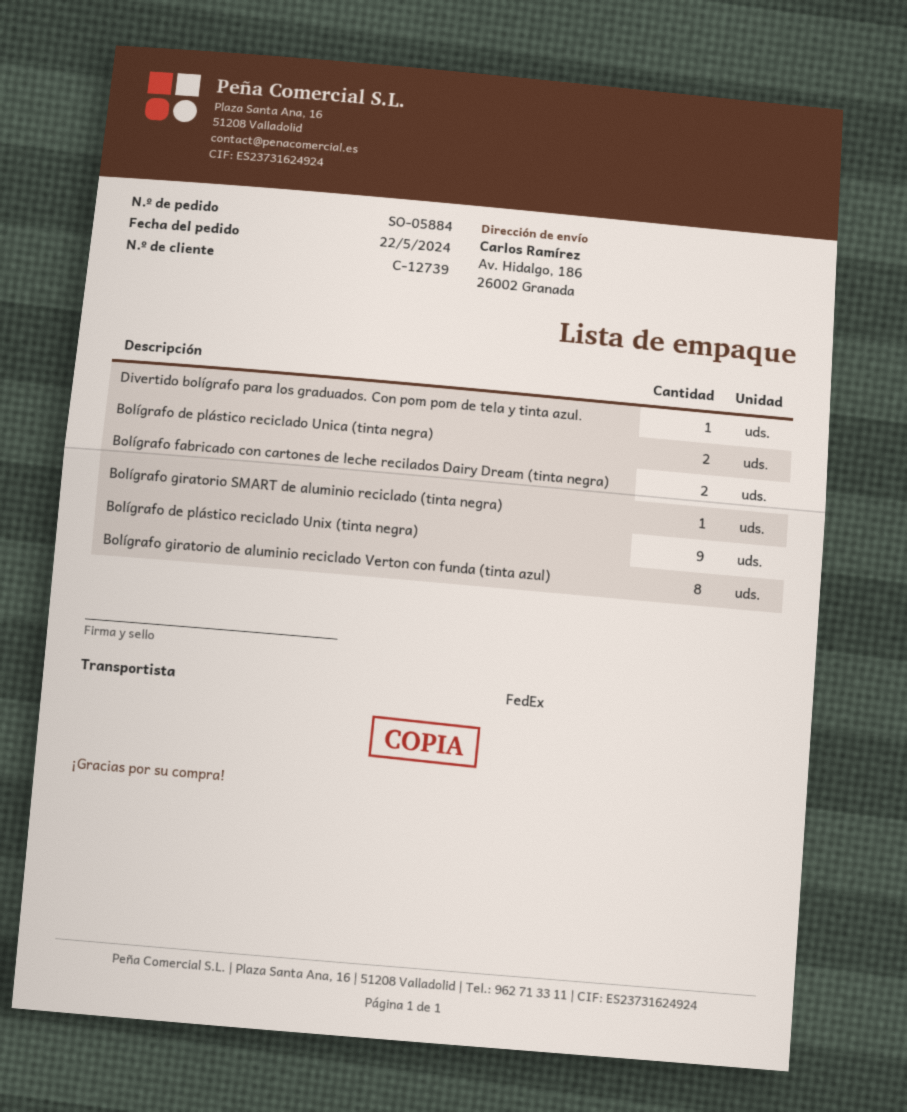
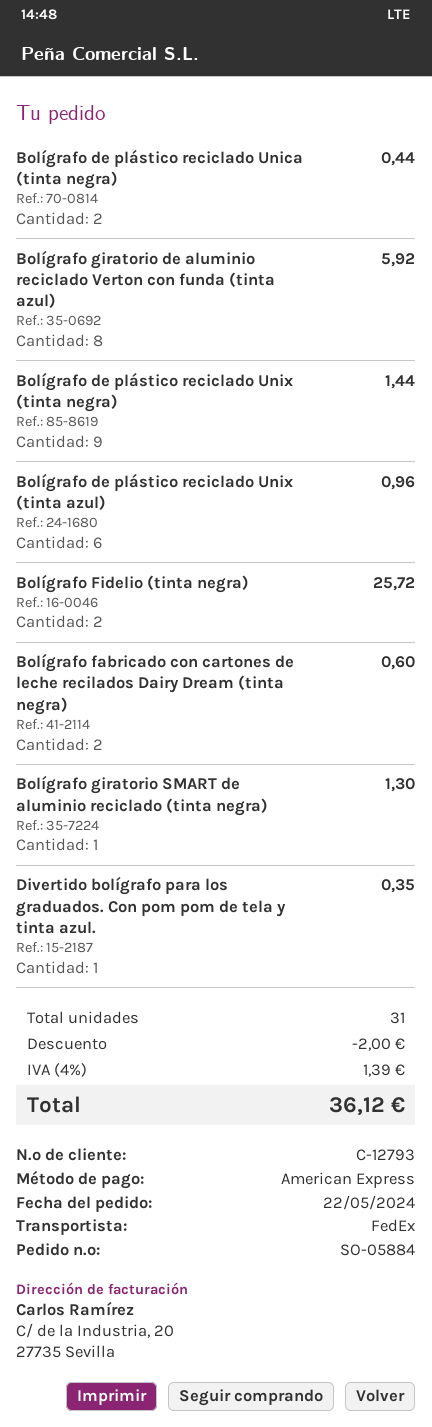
customer number: C-12739 -> C-12793
Bolígrafo de plástico reciclado Unix (tinta azul): none -> 6
Bolígrafo Fidelio (tinta negra): none -> 2

